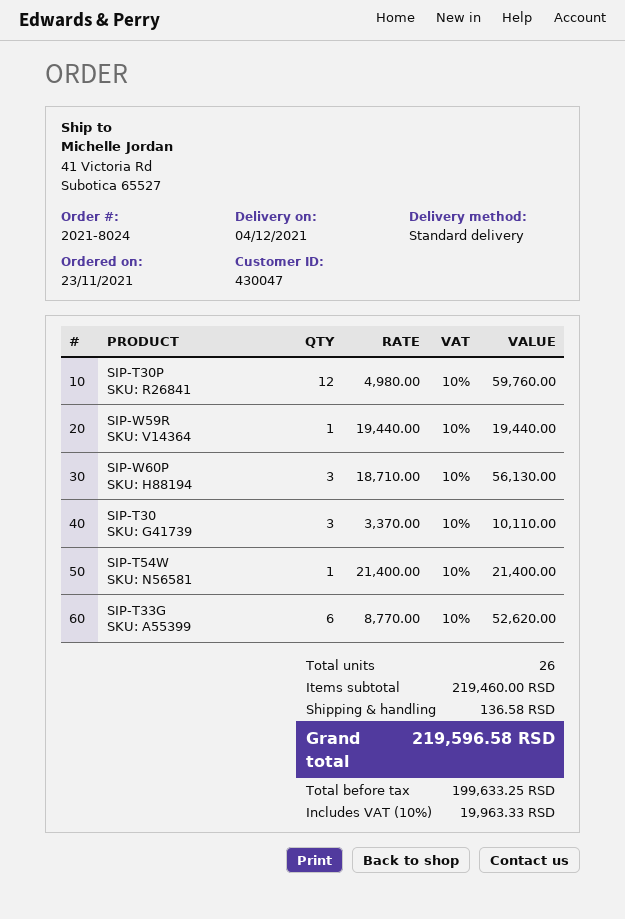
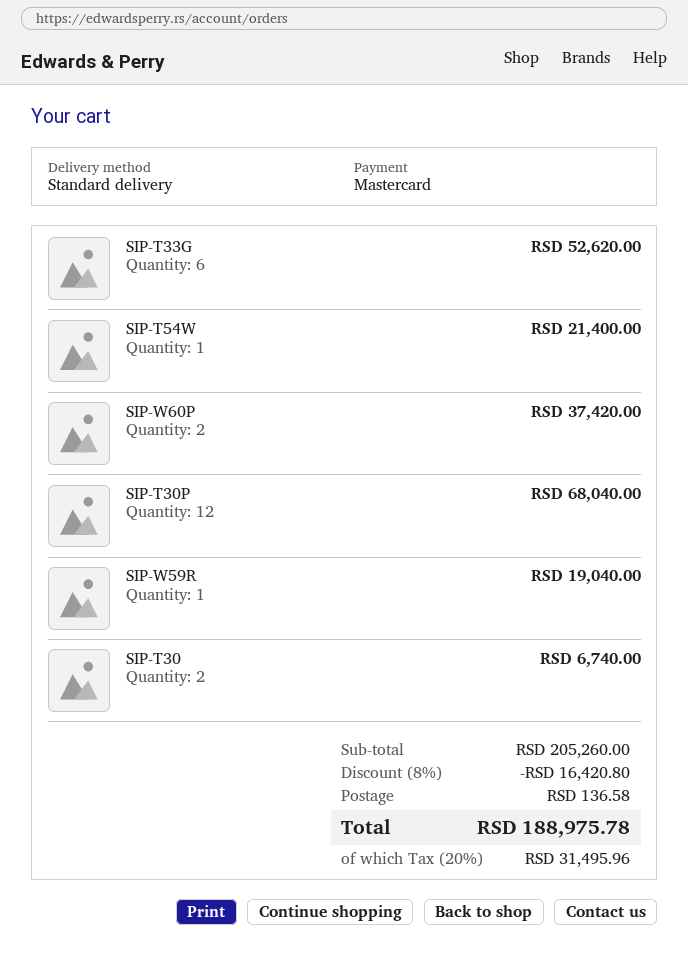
SIP-T30P: 12 for 59760.00 -> 12 for 68040.00
SIP-W59R: 1 for 19440.00 -> 1 for 19040.00
SIP-W60P: 3 for 56130.00 -> 2 for 37420.00
SIP-T30: 3 for 10110.00 -> 2 for 6740.00
subtotal: 219460.00 -> 205260.00
discount: none -> 8% = 16420.80
tax: 10% = 19963.33 -> 20% = 31495.96
total: 219596.58 -> 188975.78

